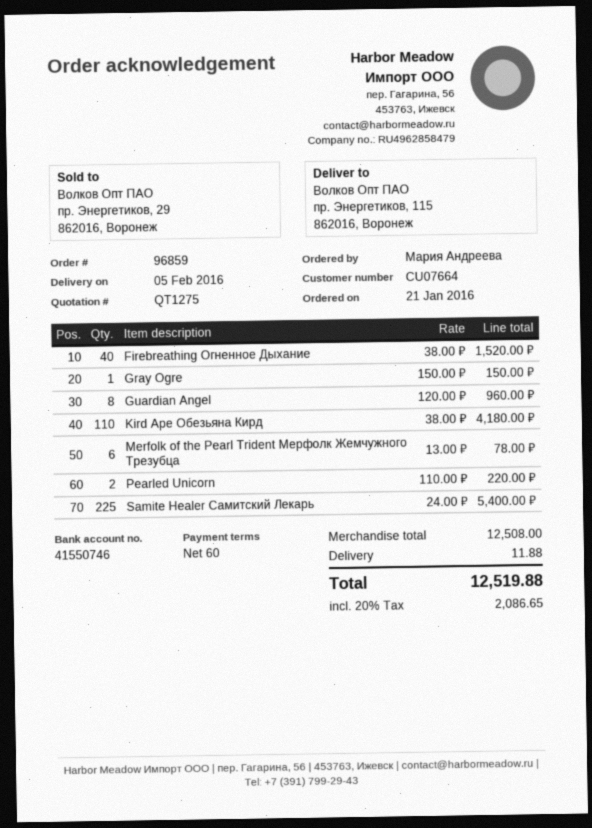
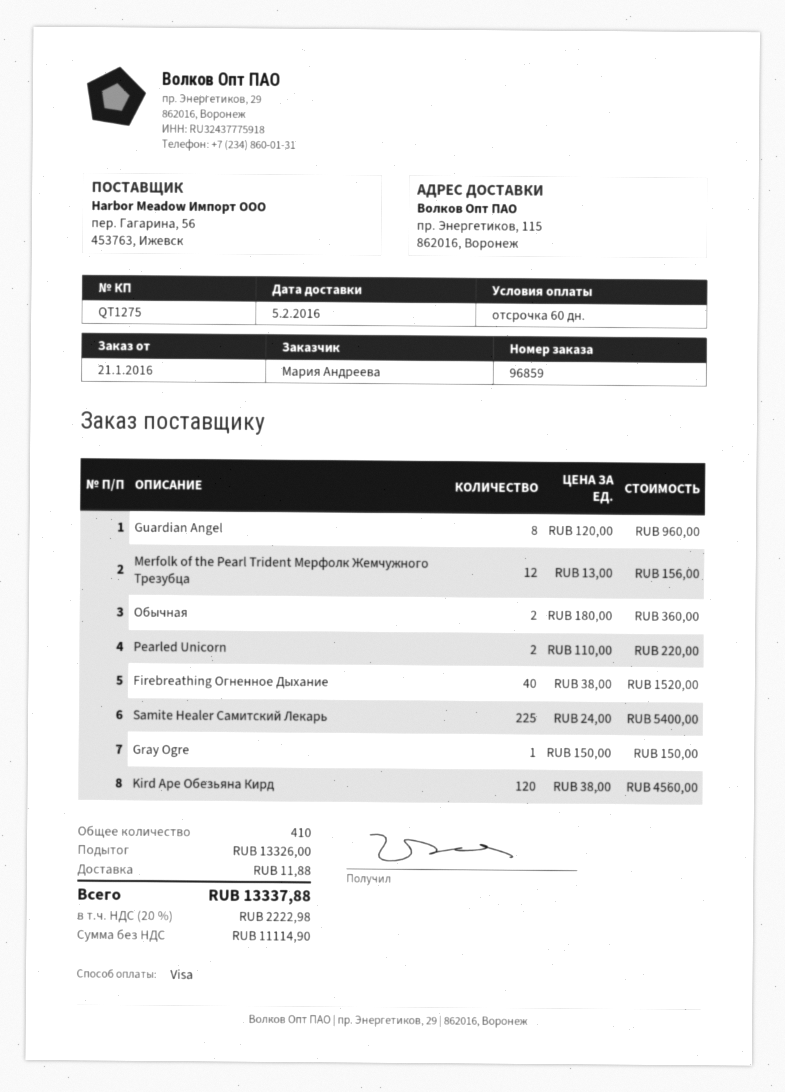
Kird Ape Обезьяна Кирд: 110 x 38.00 = 4180.00 -> 120 x 38.00 = 4560.00
Merfolk of the Pearl Trident Мерфолк Жемчужного Трезубца: 6 x 13.00 = 78.00 -> 12 x 13.00 = 156.00
Обычная: none -> 2 x 180.00 = 360.00
subtotal: 12508.00 -> 13326.00
tax: 20% = 2086.65 -> 20% = 2222.98
total: 12519.88 -> 13337.88

